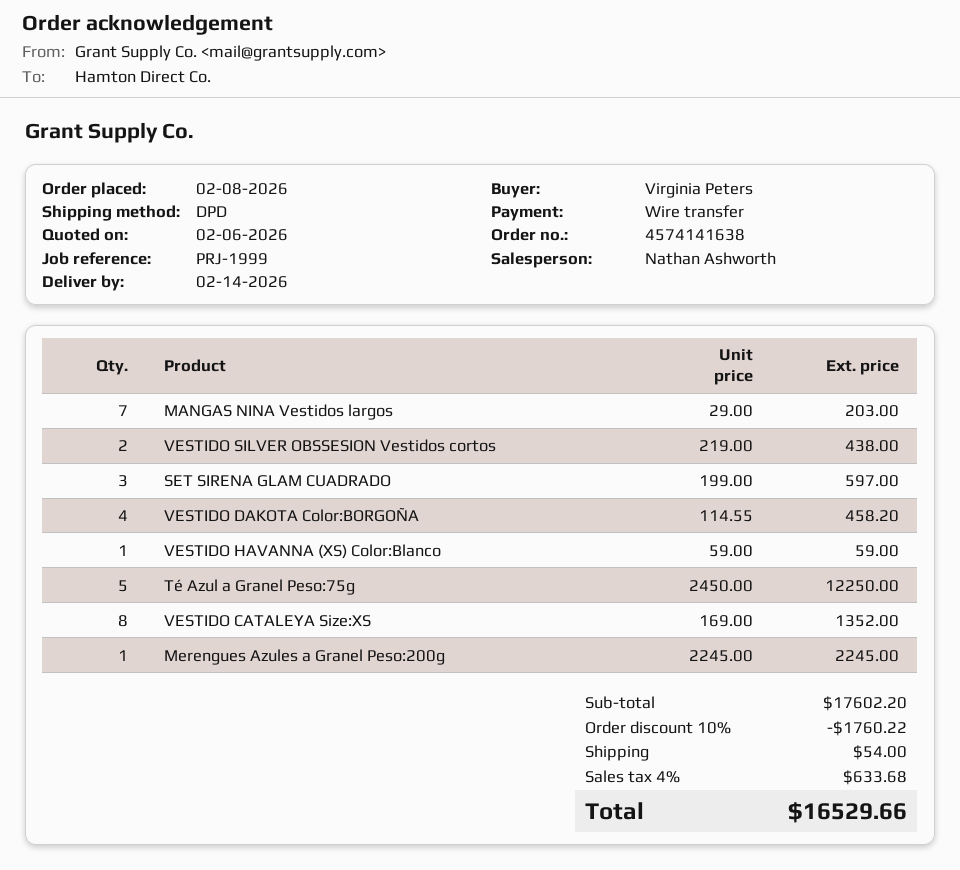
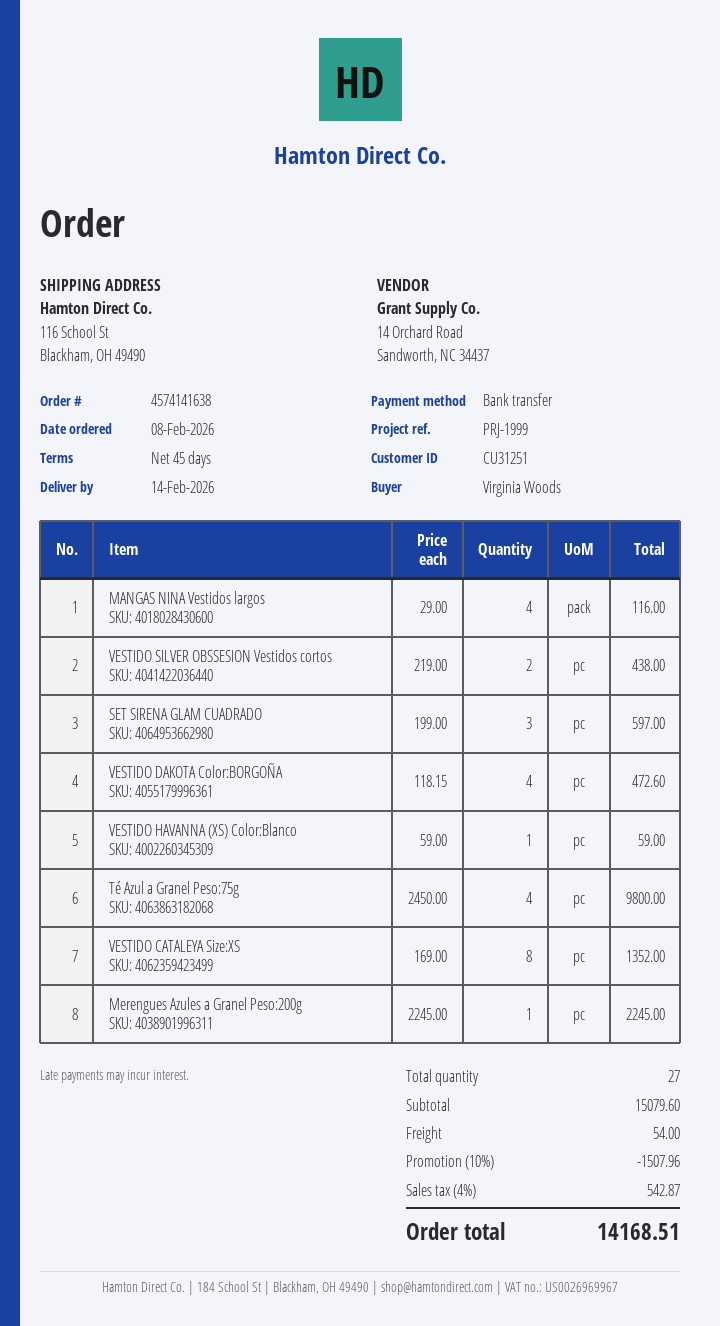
ordered by: Virginia Peters -> Virginia Woods
MANGAS NINA Vestidos largos: 7 x 29.00 = 203.00 -> 4 x 29.00 = 116.00
VESTIDO DAKOTA Color:BORGOÑA: 4 x 114.55 = 458.20 -> 4 x 118.15 = 472.60
Té Azul a Granel Peso:75g: 5 x 2450.00 = 12250.00 -> 4 x 2450.00 = 9800.00
subtotal: 17602.20 -> 15079.60
discount: 10% = 1760.22 -> 10% = 1507.96
tax: 4% = 633.68 -> 4% = 542.87
total: 16529.66 -> 14168.51

